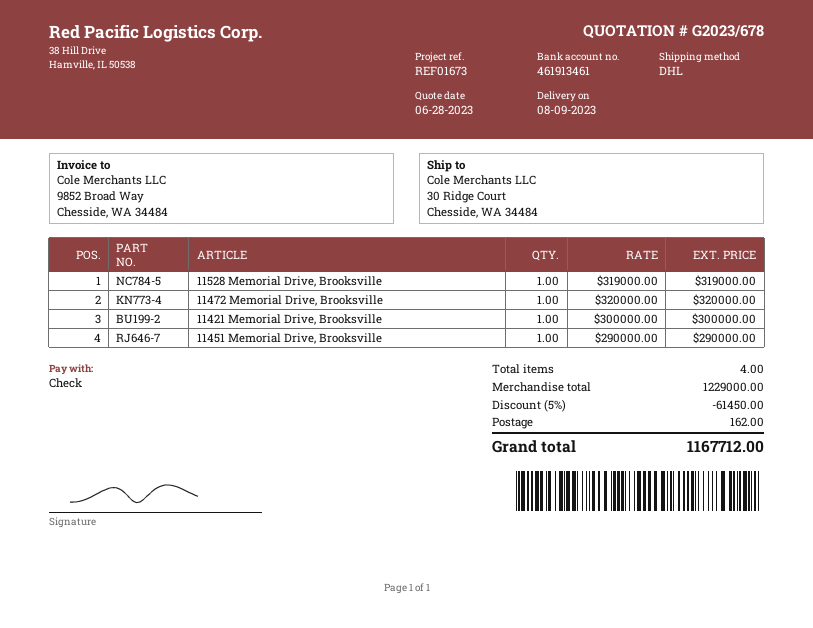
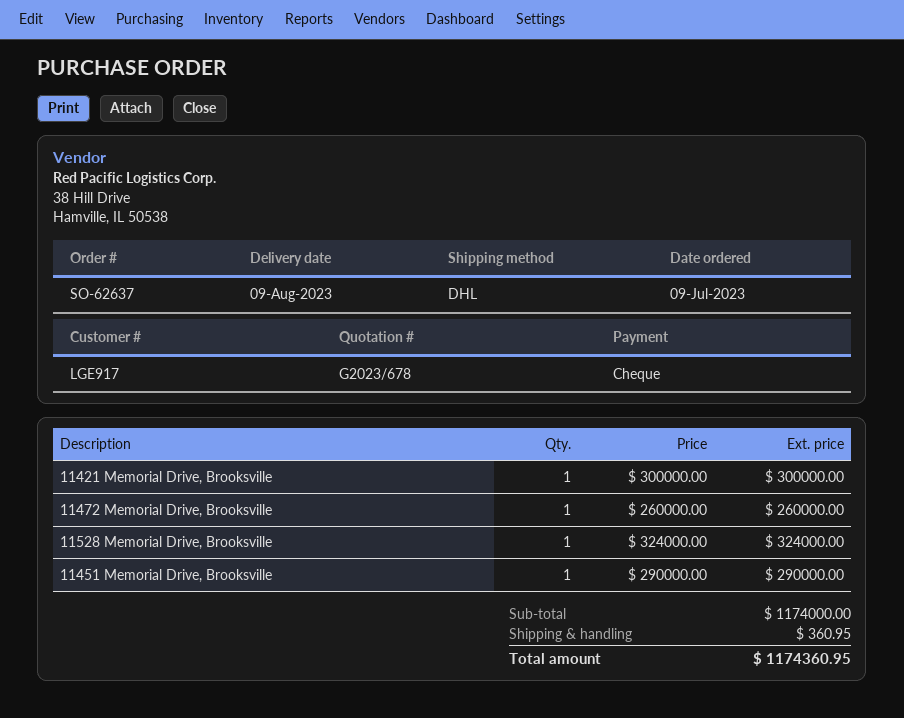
11528 Memorial Drive, Brooksville: 1 x 319000.00 = 319000.00 -> 1 x 324000.00 = 324000.00
11472 Memorial Drive, Brooksville: 1 x 320000.00 = 320000.00 -> 1 x 260000.00 = 260000.00
subtotal: 1229000.00 -> 1174000.00
discount: 5% = 61450.00 -> none
shipping: 162.00 -> 360.95
total: 1167712.00 -> 1174360.95

